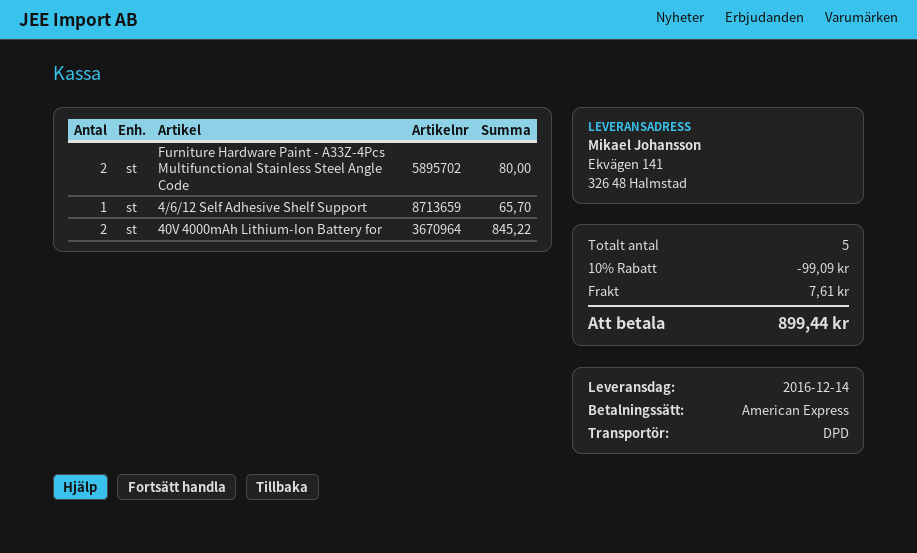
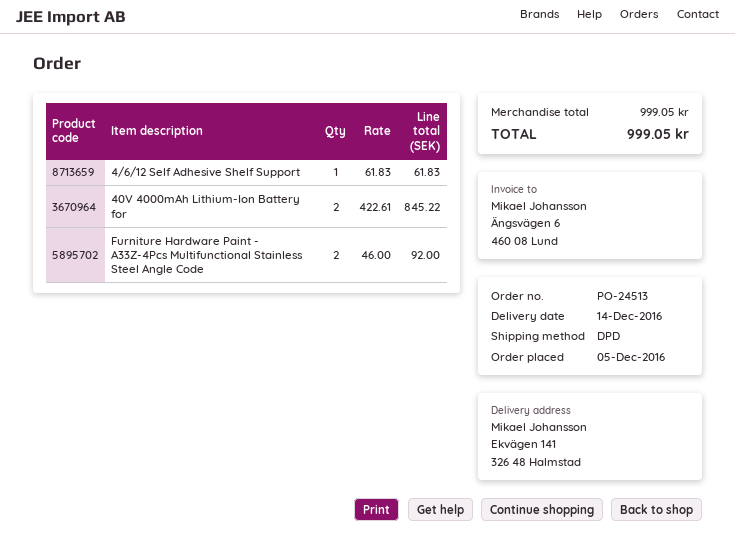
Furniture Hardware Paint - A33Z-4Pcs Multifunctional Stainless Steel Angle Code: 2 for 80.00 -> 2 for 92.00
4/6/12 Self Adhesive Shelf Support: 1 for 65.70 -> 1 for 61.83
discount: 10% = 99.09 -> none
shipping: 7.61 -> none
total: 899.44 -> 999.05

